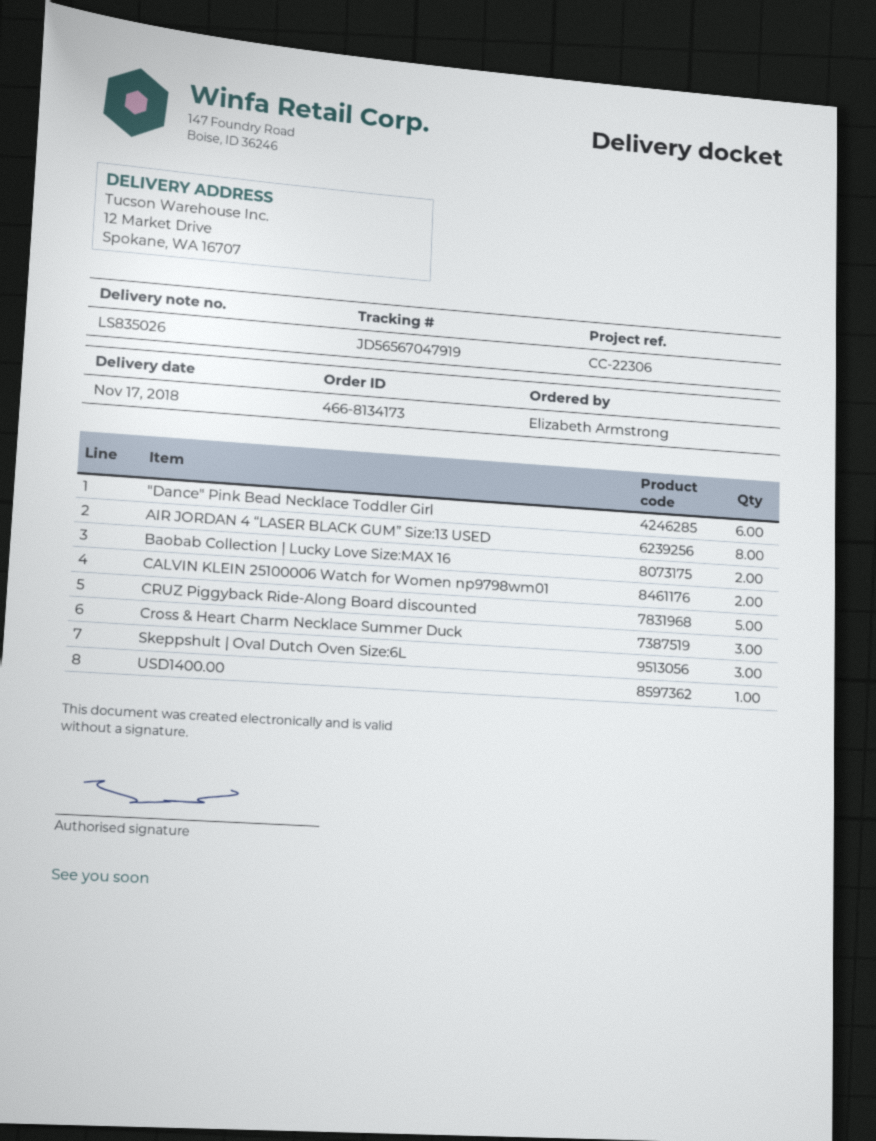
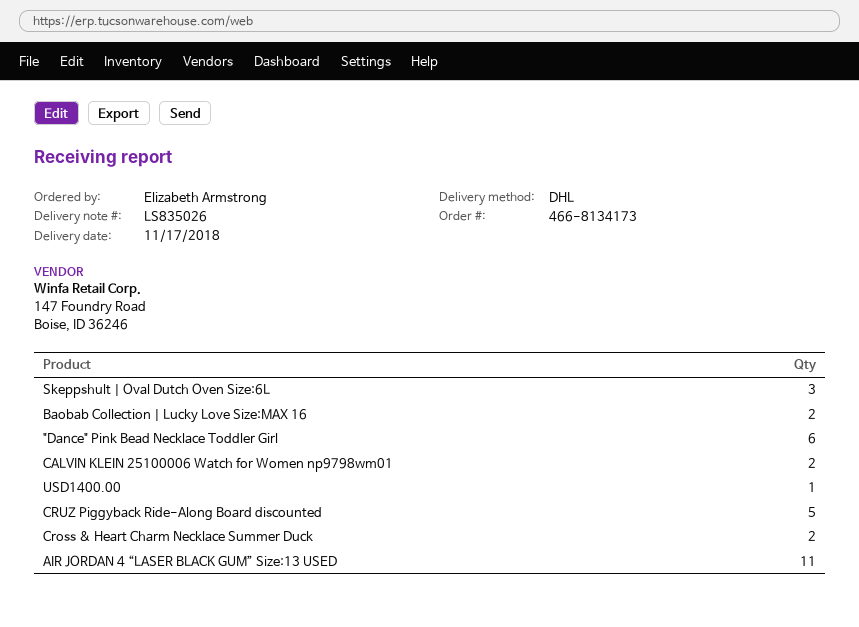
AIR JORDAN 4 “LASER BLACK GUM” Size:13 USED: 8 -> 11
Cross & Heart Charm Necklace Summer Duck: 3 -> 2

